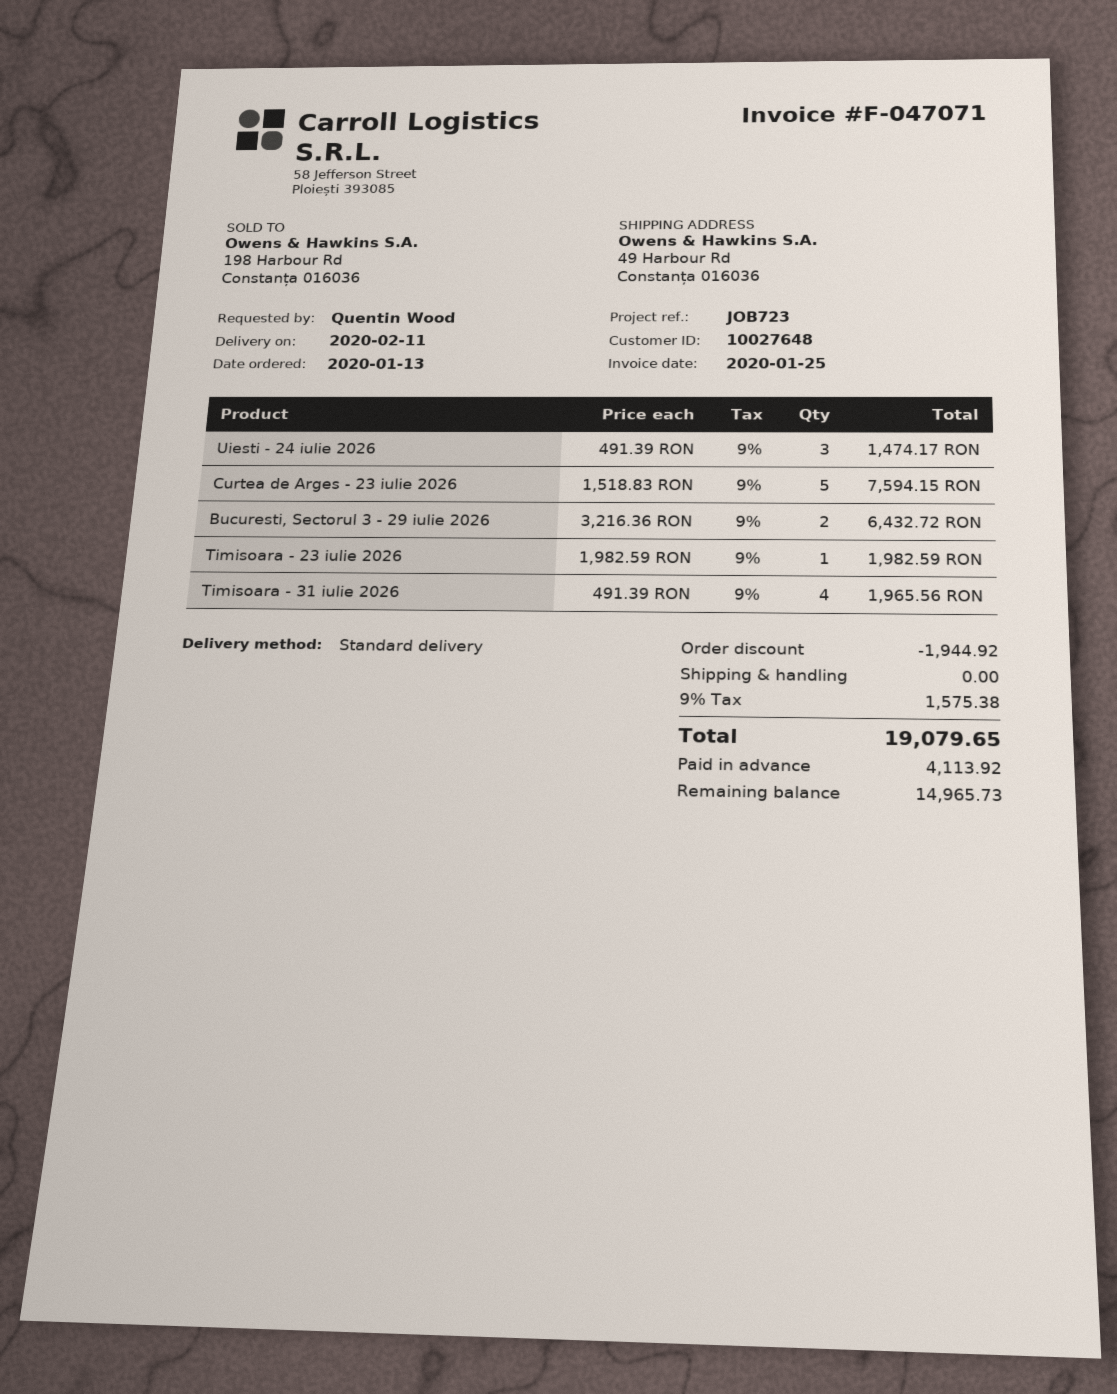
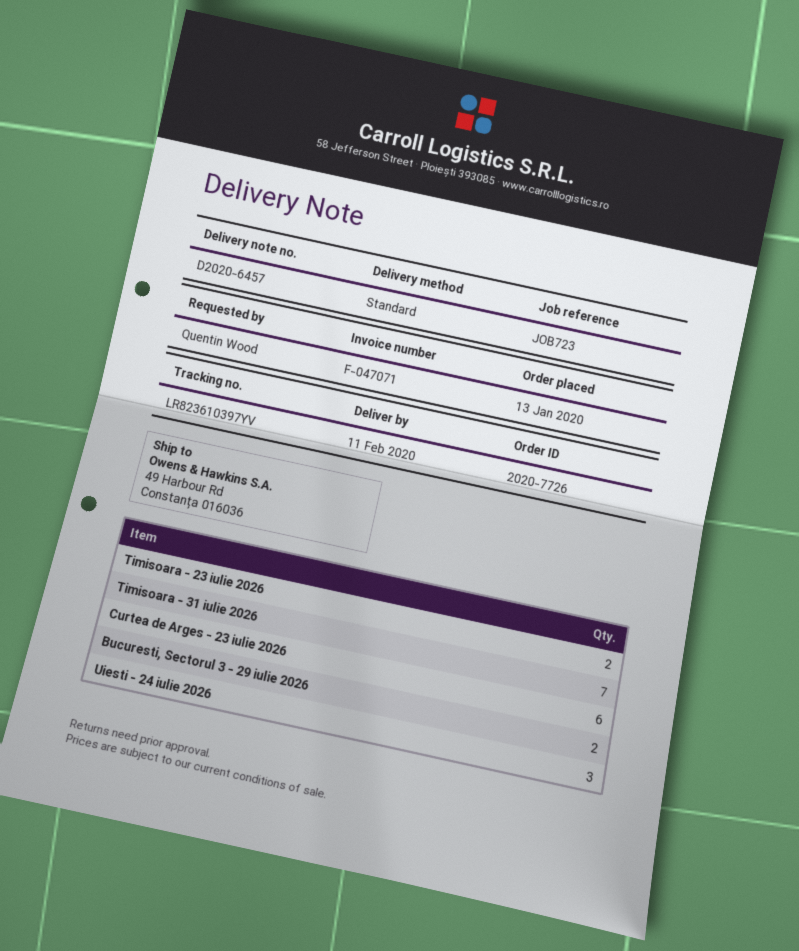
Curtea de Arges - 23 iulie 2026: 5 -> 6
Timisoara - 23 iulie 2026: 1 -> 2
Timisoara - 31 iulie 2026: 4 -> 7

